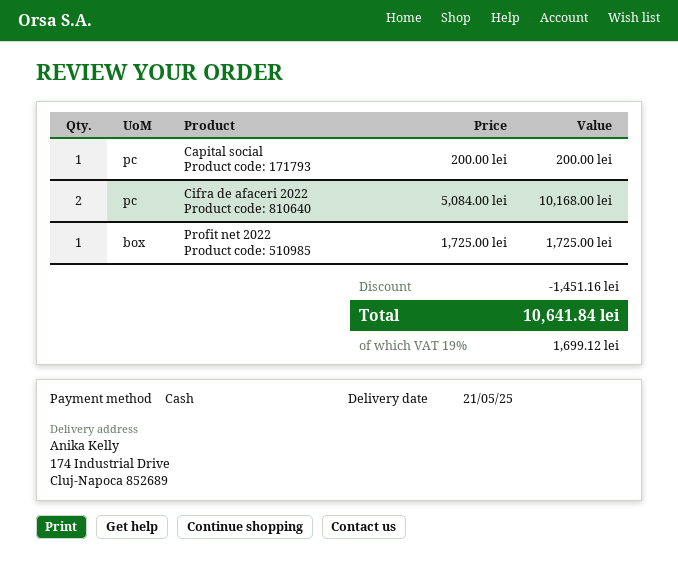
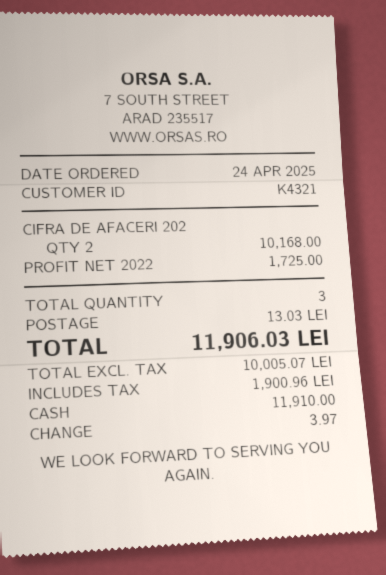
Capital social: 1 for 200.00 -> none
discount: 1451.16 -> none
shipping: none -> 13.03
tax: 1699.12 -> 1900.96
total: 10641.84 -> 11906.03

